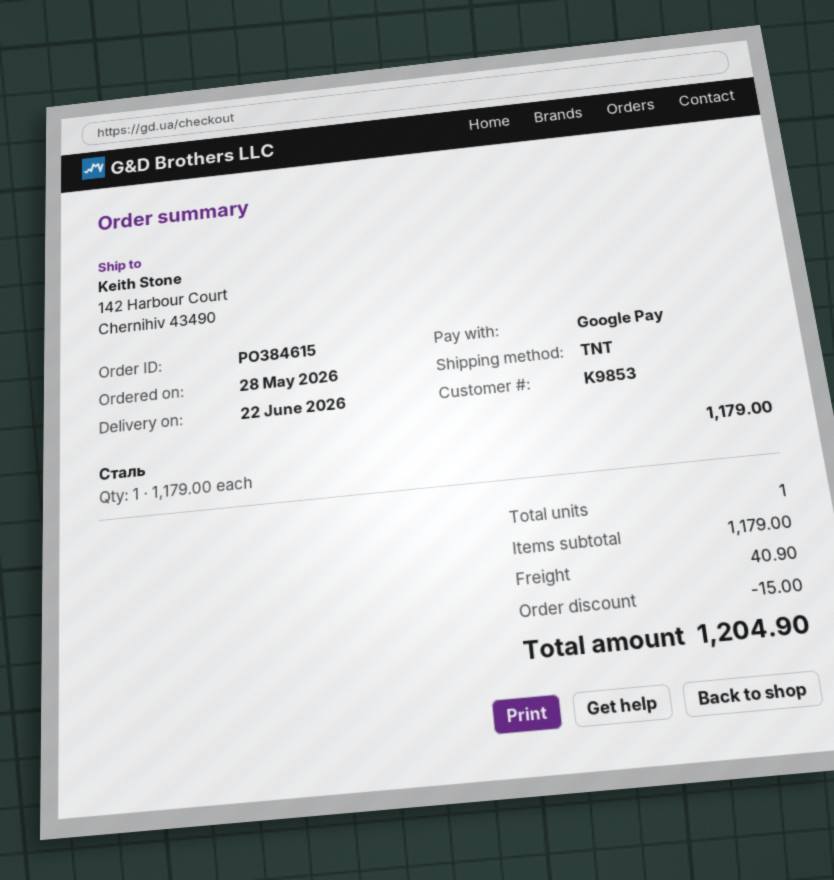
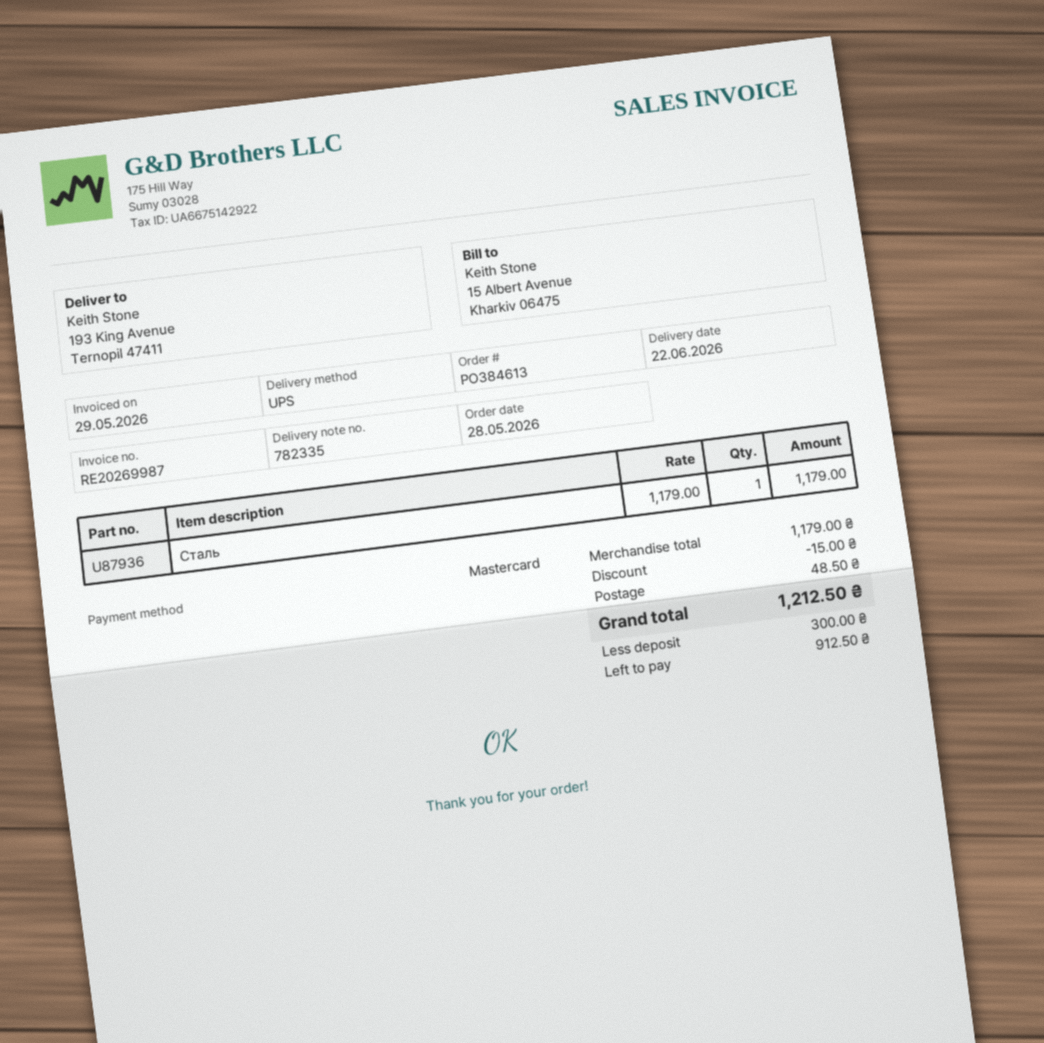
order number: PO384615 -> PO384613
payment method: Google Pay -> Mastercard
shipping method: TNT -> UPS
ship to: 142 Harbour Court, Chernihiv 43490 -> 193 King Avenue, Ternopil 47411
shipping: 40.90 -> 48.50
total: 1204.90 -> 1212.50

